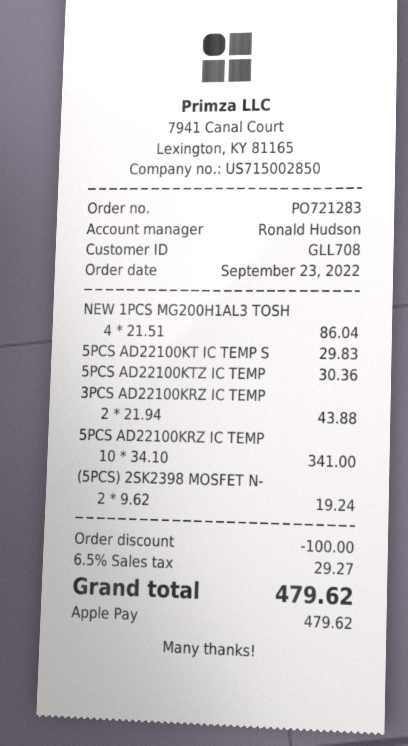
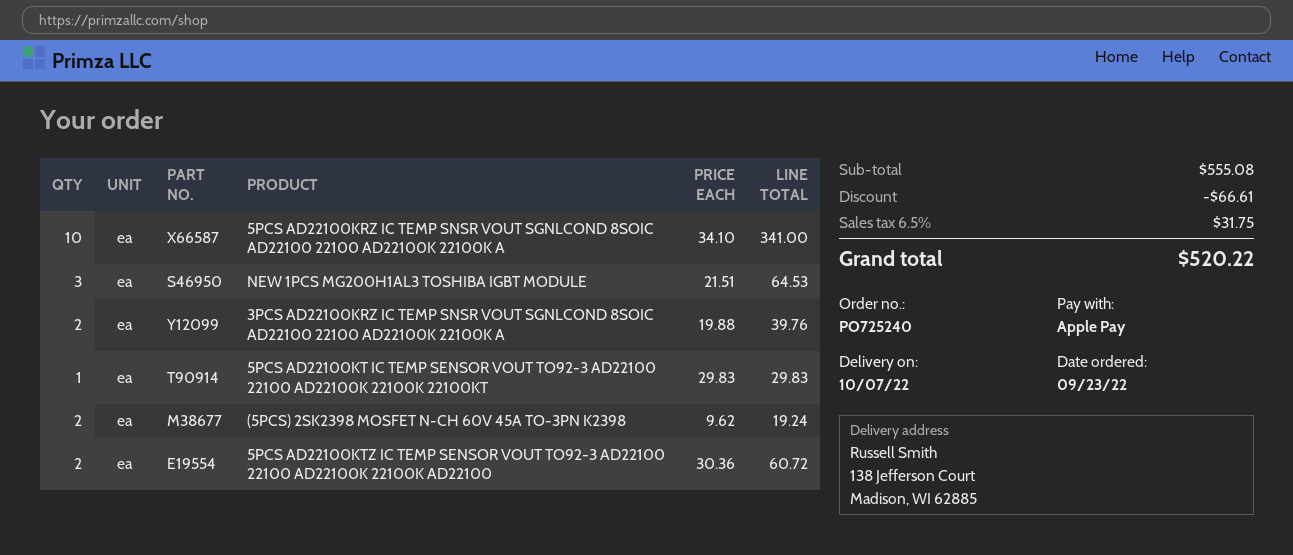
order number: PO721283 -> PO725240
NEW 1PCS MG200H1AL3 TOSH: 4 x 21.51 = 86.04 -> 3 x 21.51 = 64.53
5PCS AD22100KTZ IC TEMP: 1 x 30.36 = 30.36 -> 2 x 30.36 = 60.72
3PCS AD22100KRZ IC TEMP: 2 x 21.94 = 43.88 -> 2 x 19.88 = 39.76
discount: 100.00 -> 66.61
tax: 6.5% = 29.27 -> 6.5% = 31.75
total: 479.62 -> 520.22

